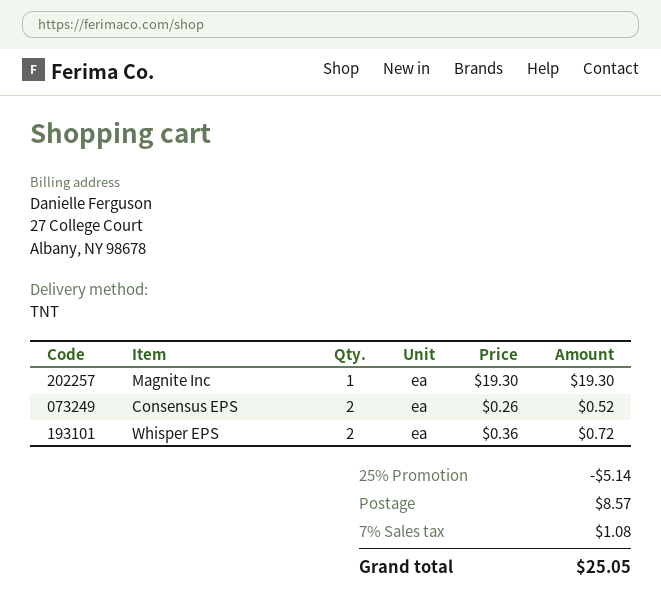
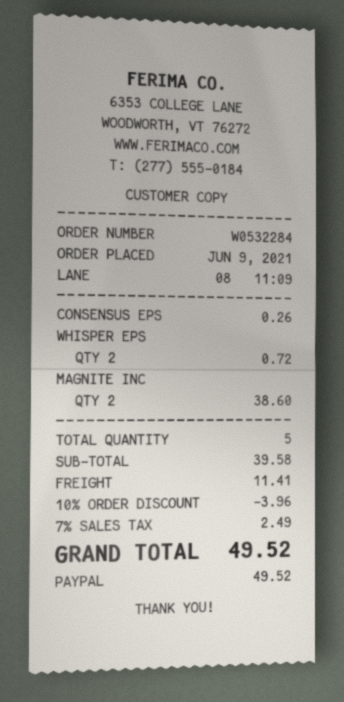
Magnite Inc: 1 for 19.30 -> 2 for 38.60
Consensus EPS: 2 for 0.52 -> 1 for 0.26
discount: 25% = 5.14 -> 10% = 3.96
shipping: 8.57 -> 11.41
tax: 7% = 1.08 -> 7% = 2.49
total: 25.05 -> 49.52

